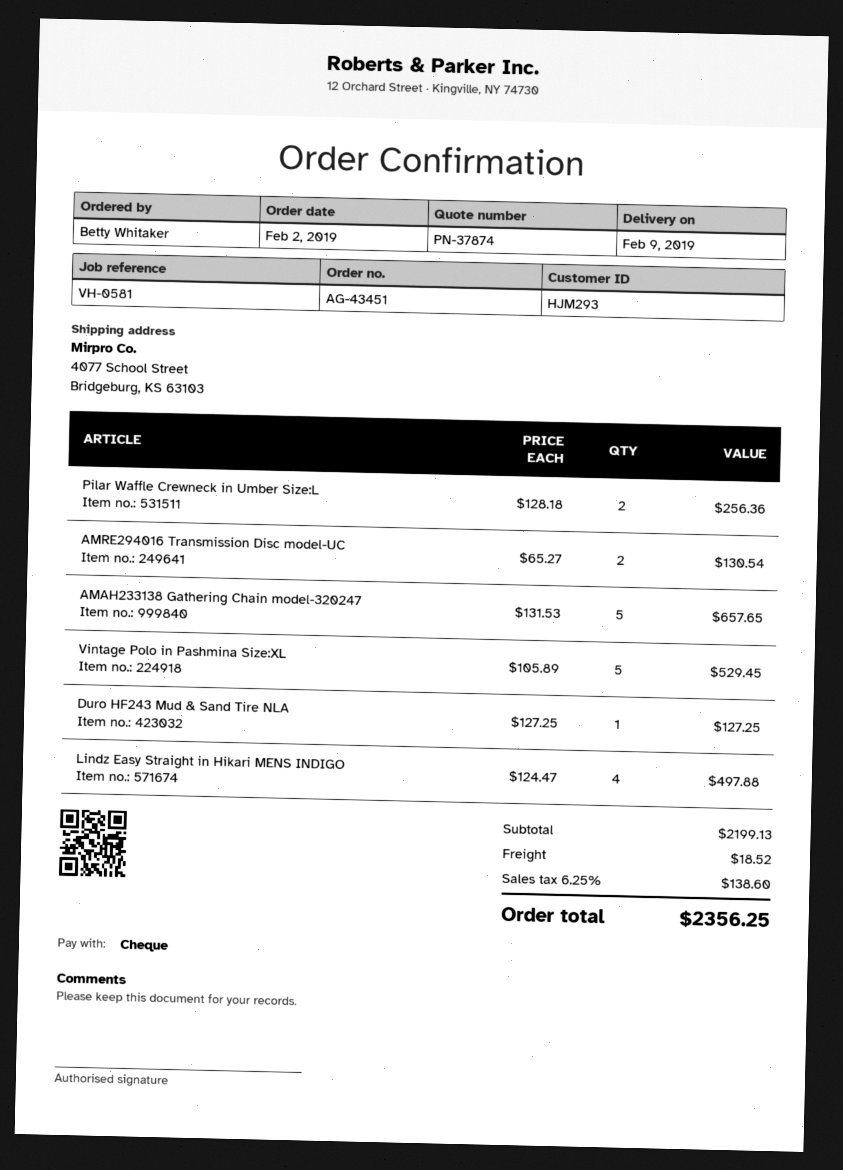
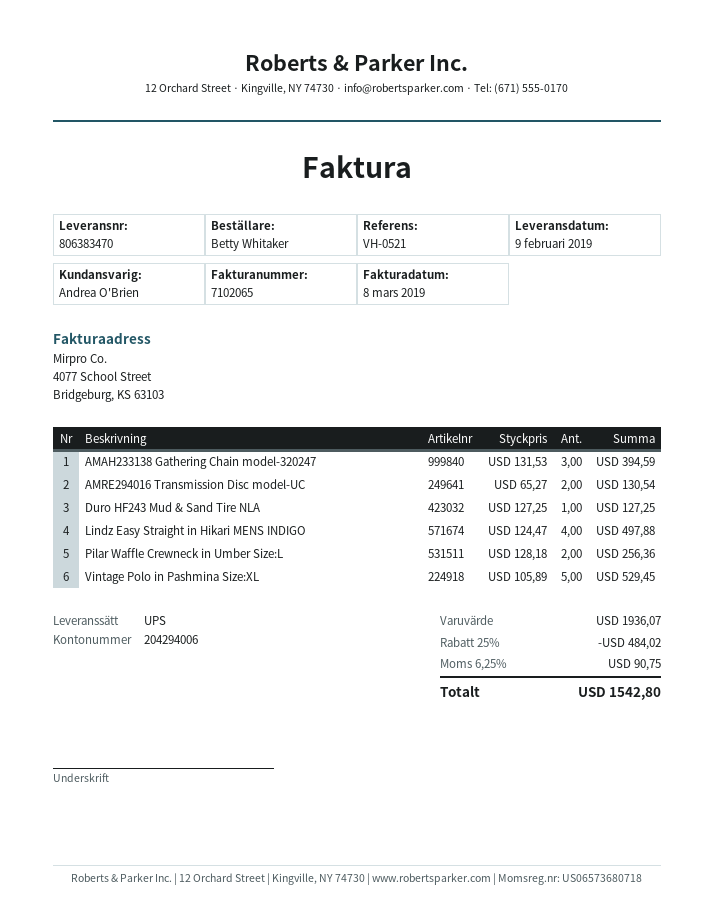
reference: VH-0581 -> VH-0521
AMAH233138 Gathering Chain model-320247: 5 x 131.53 = 657.65 -> 3 x 131.53 = 394.59
subtotal: 2199.13 -> 1936.07
discount: none -> 25% = 484.02
shipping: 18.52 -> none
tax: 6.25% = 138.60 -> 6.25% = 90.75
total: 2356.25 -> 1542.80

